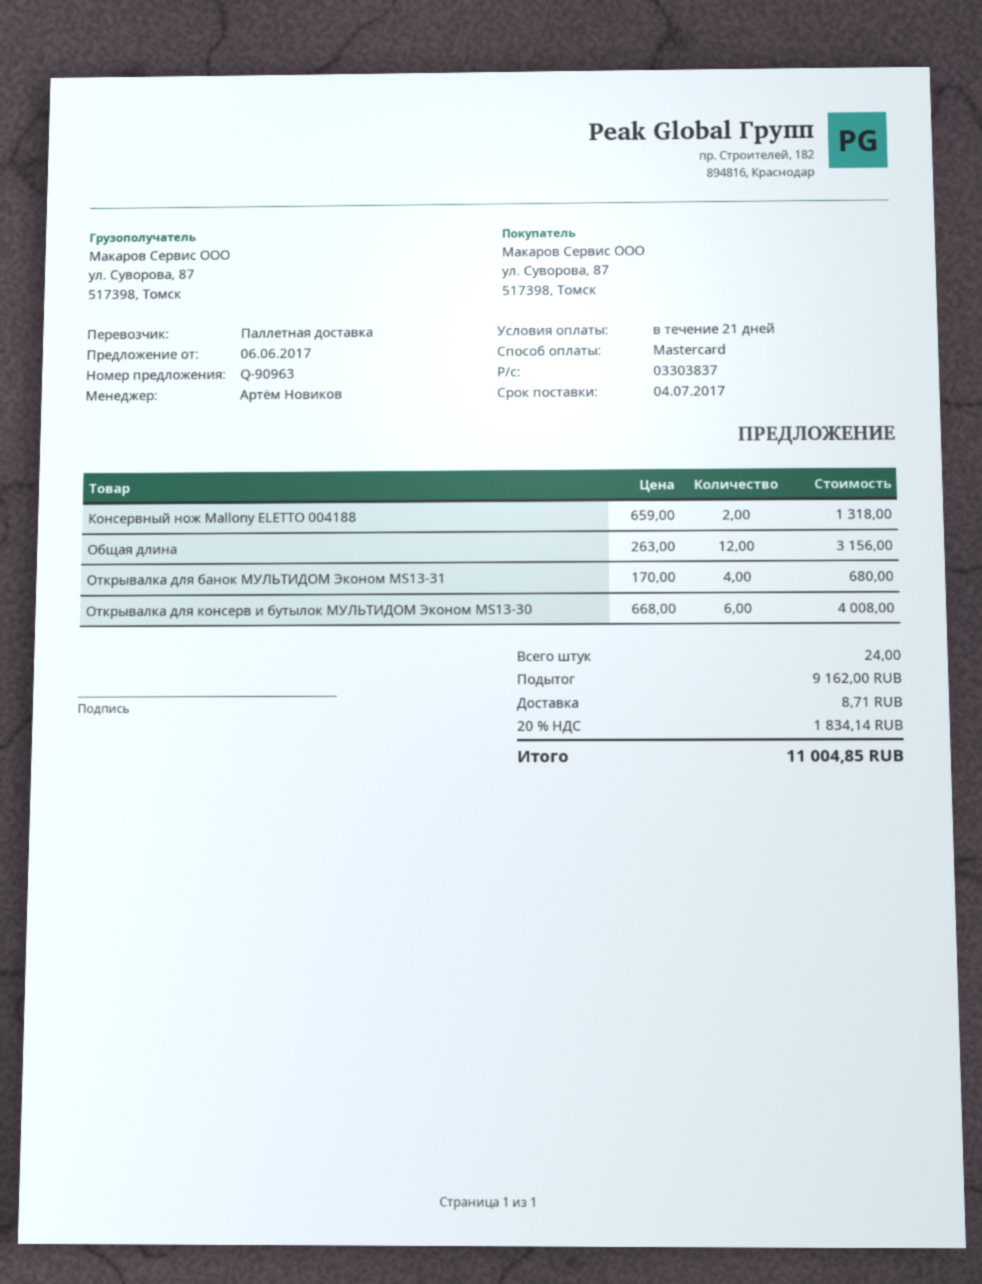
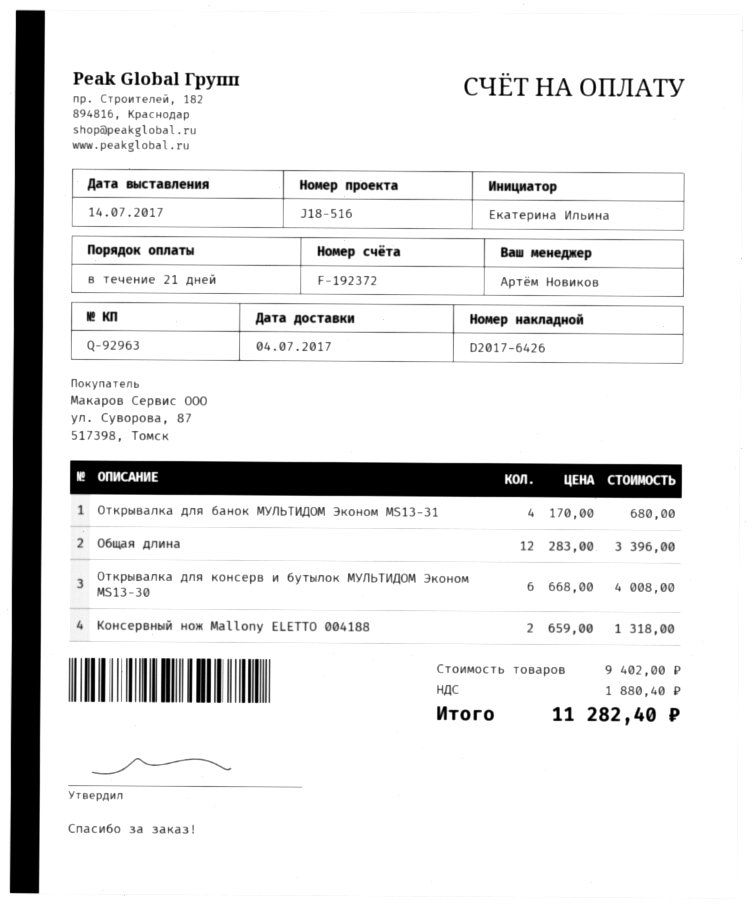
quote number: Q-90963 -> Q-92963
Общая длина: 12 x 263.00 = 3156.00 -> 12 x 283.00 = 3396.00
subtotal: 9162.00 -> 9402.00
shipping: 8.71 -> none
tax: 1834.14 -> 1880.40
total: 11004.85 -> 11282.40

